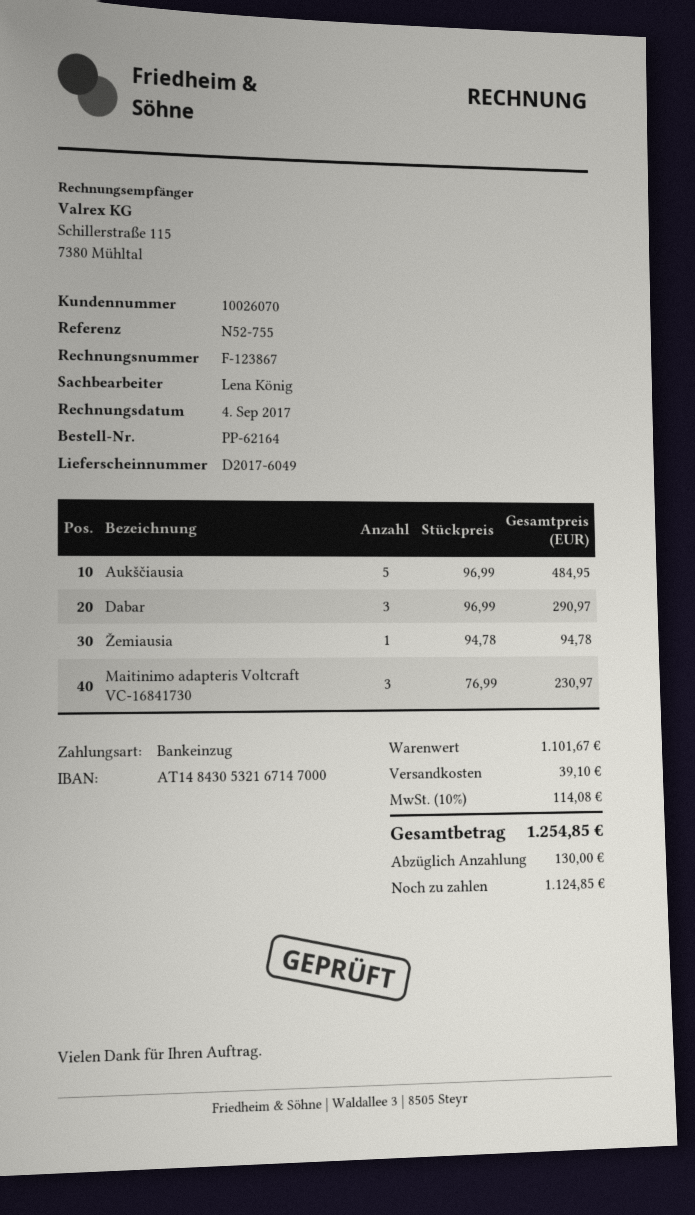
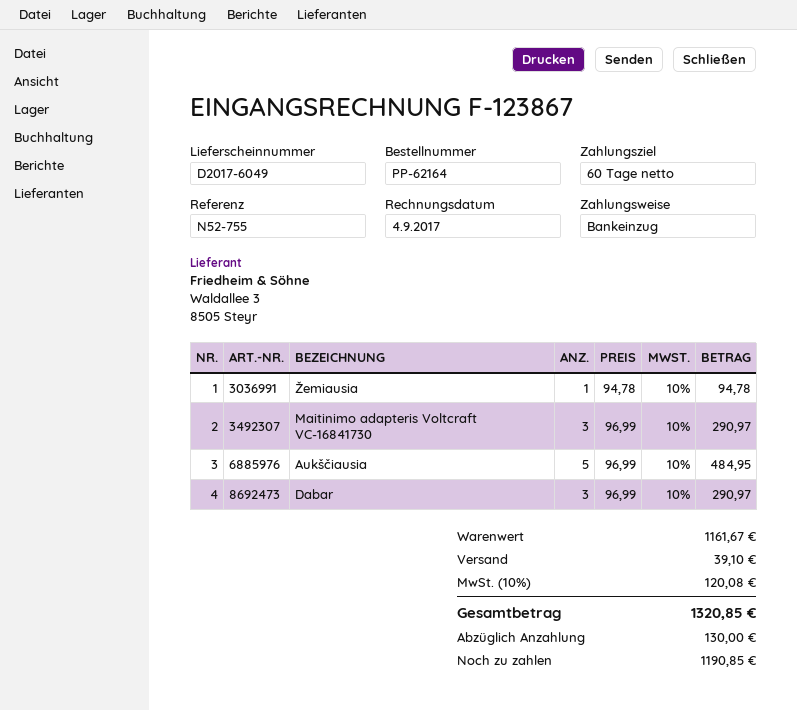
Maitinimo adapteris Voltcraft VC-16841730: 3 x 76.99 = 230.97 -> 3 x 96.99 = 290.97
subtotal: 1101.67 -> 1161.67
tax: 10% = 114.08 -> 10% = 120.08
total: 1254.85 -> 1320.85
balance: 1124.85 -> 1190.85

